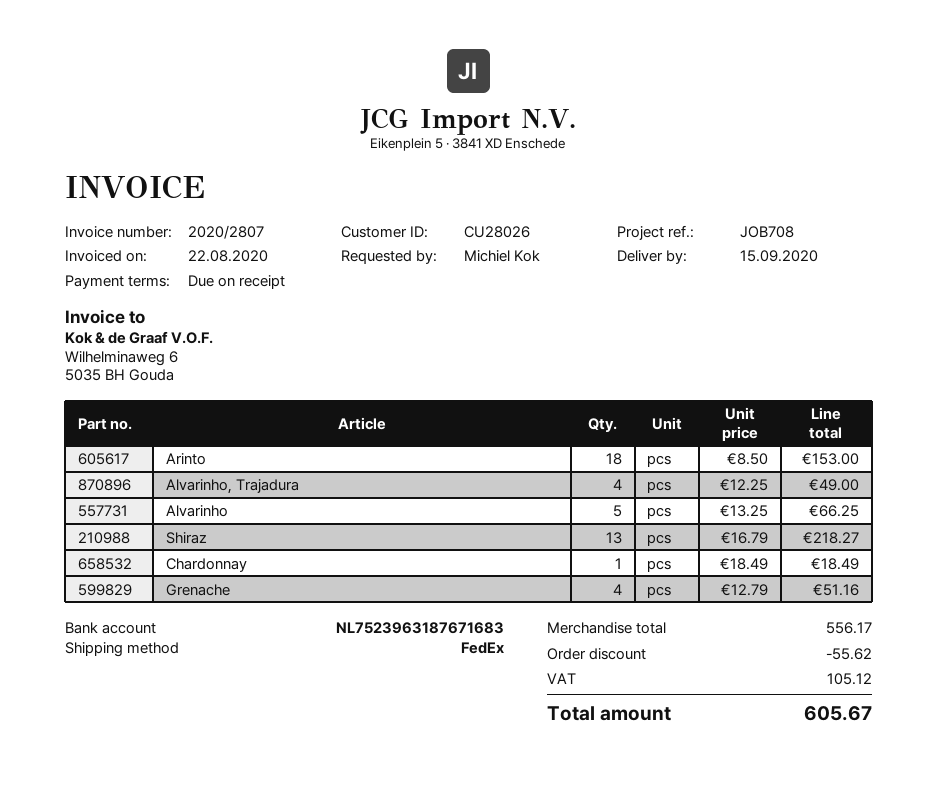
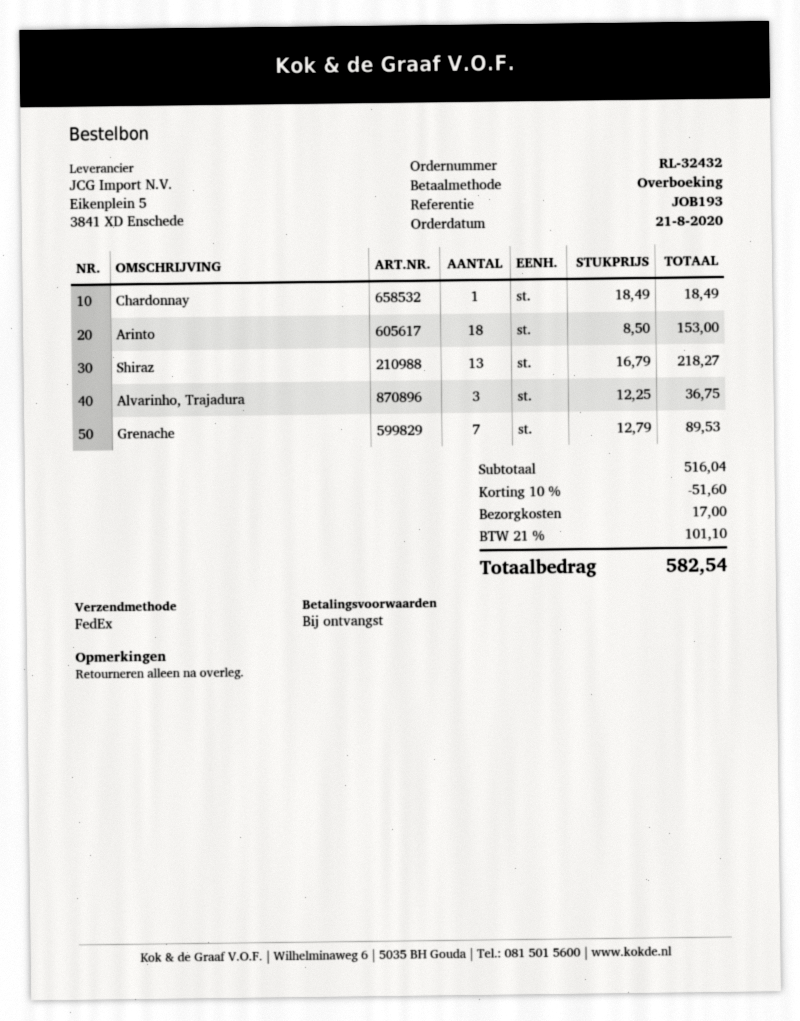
reference: JOB708 -> JOB193
Alvarinho, Trajadura: 4 x 12.25 = 49.00 -> 3 x 12.25 = 36.75
Alvarinho: 5 x 13.25 = 66.25 -> none
Grenache: 4 x 12.79 = 51.16 -> 7 x 12.79 = 89.53
subtotal: 556.17 -> 516.04
discount: 55.62 -> 51.60
shipping: none -> 17.00
tax: 105.12 -> 101.10
total: 605.67 -> 582.54

